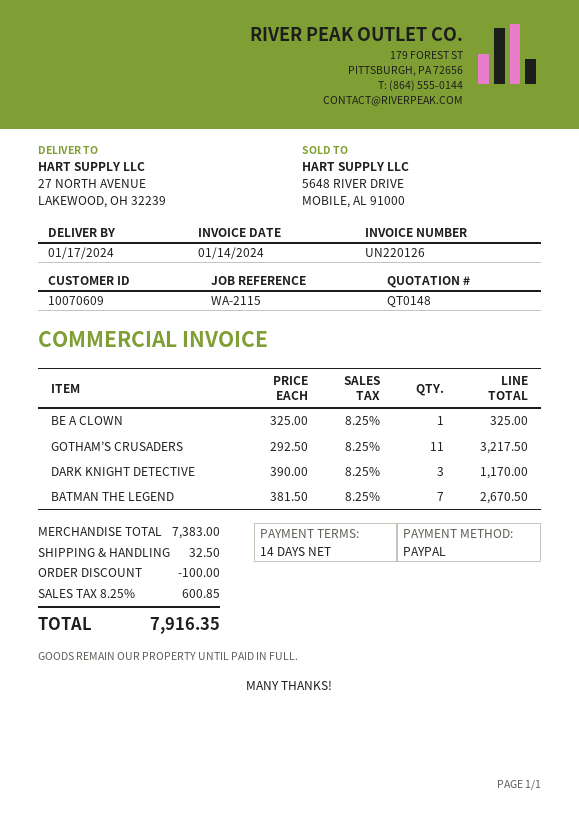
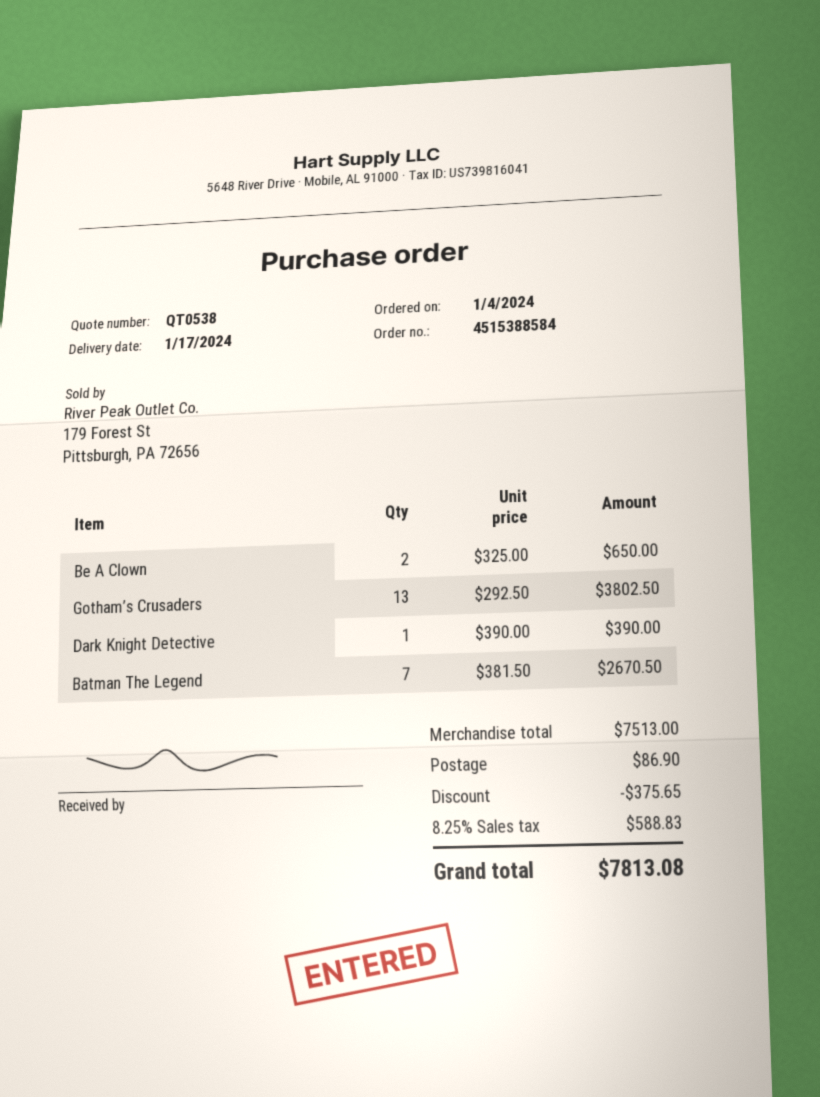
quote number: QT0148 -> QT0538
BE A CLOWN: 1 x 325.00 = 325.00 -> 2 x 325.00 = 650.00
GOTHAM’S CRUSADERS: 11 x 292.50 = 3217.50 -> 13 x 292.50 = 3802.50
DARK KNIGHT DETECTIVE: 3 x 390.00 = 1170.00 -> 1 x 390.00 = 390.00
subtotal: 7383.00 -> 7513.00
discount: 100.00 -> 375.65
shipping: 32.50 -> 86.90
tax: 8.25% = 600.85 -> 8.25% = 588.83
total: 7916.35 -> 7813.08

